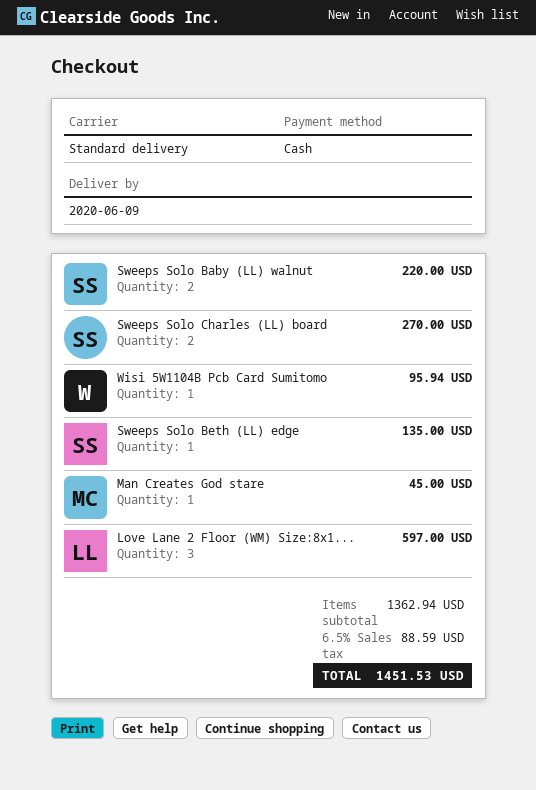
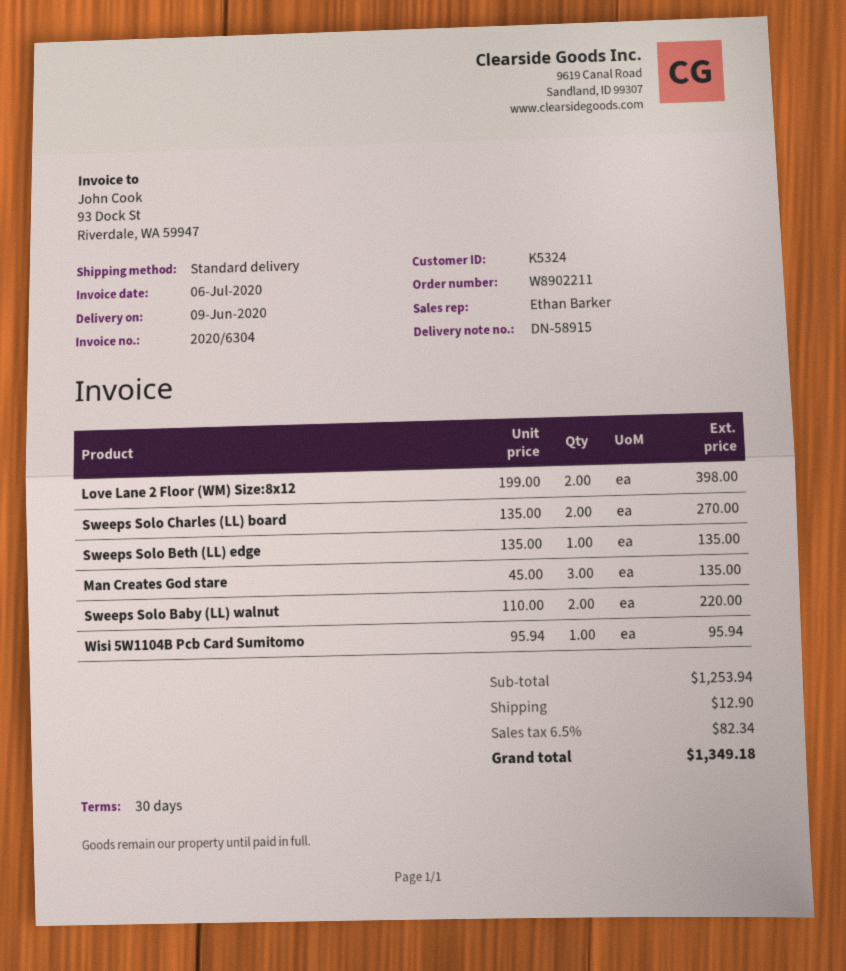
Man Creates God stare: 1 for 45.00 -> 3 for 135.00
Love Lane 2 Floor (WM) Size:8x1...: 3 for 597.00 -> 2 for 398.00
subtotal: 1362.94 -> 1253.94
shipping: none -> 12.90
tax: 6.5% = 88.59 -> 6.5% = 82.34
total: 1451.53 -> 1349.18

